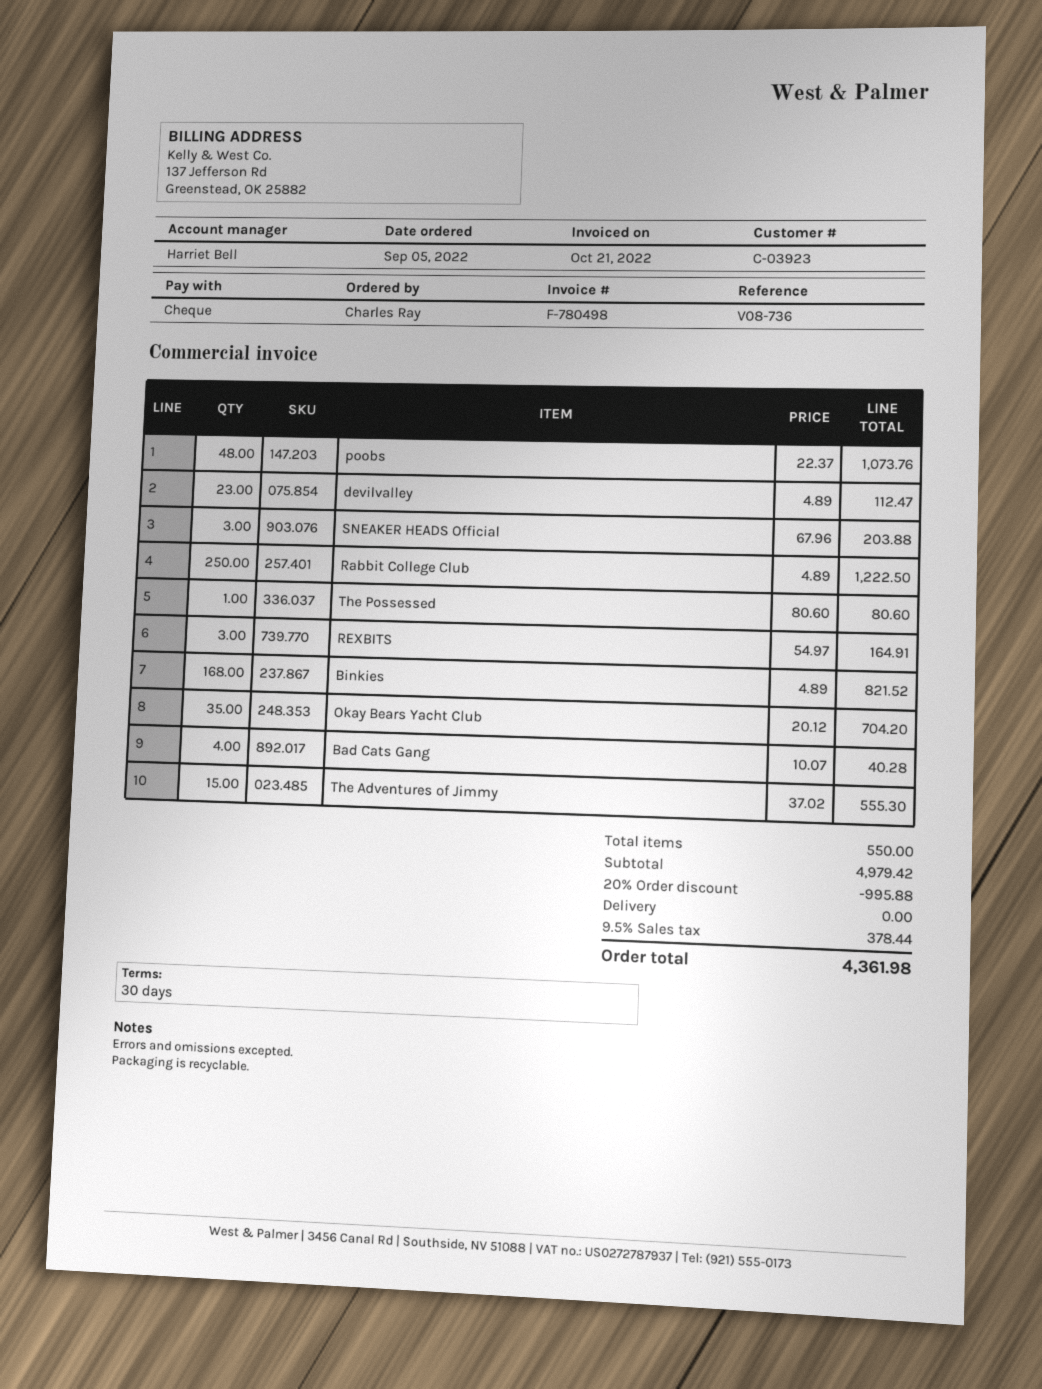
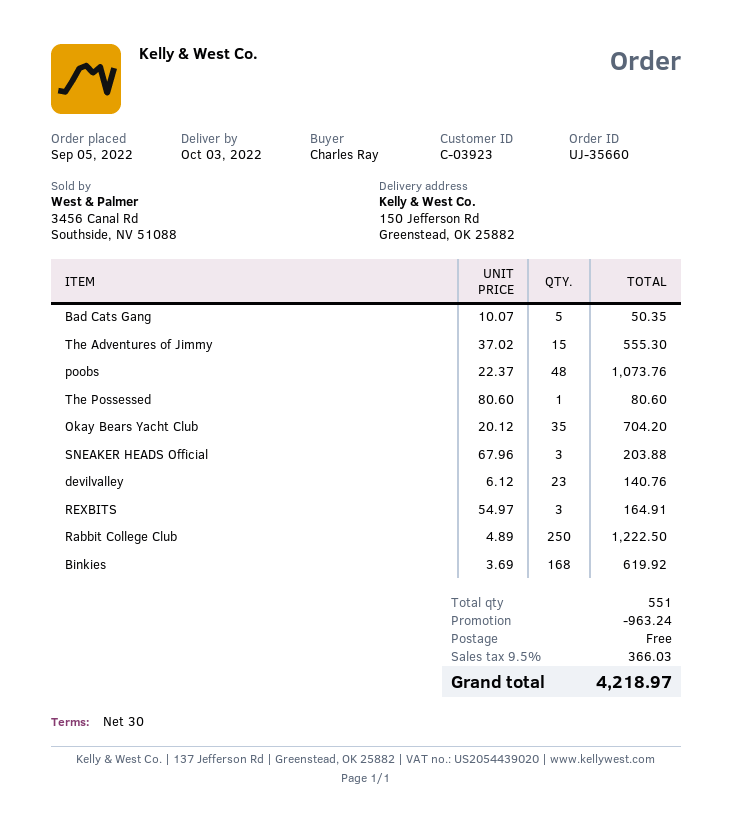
devilvalley: 23 x 4.89 = 112.47 -> 23 x 6.12 = 140.76
Binkies: 168 x 4.89 = 821.52 -> 168 x 3.69 = 619.92
Bad Cats Gang: 4 x 10.07 = 40.28 -> 5 x 10.07 = 50.35
total quantity: 550 -> 551
discount: 995.88 -> 963.24
tax: 9.5% = 378.44 -> 9.5% = 366.03
total: 4361.98 -> 4218.97

